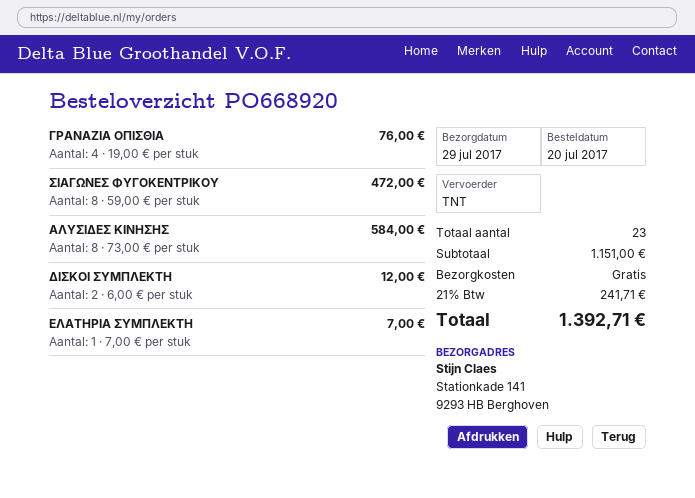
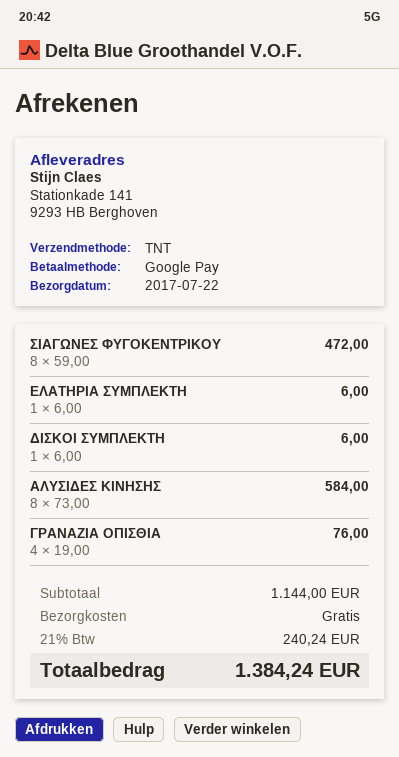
delivery date: 2017-07-29 -> 2017-07-22
ΔΙΣΚΟΙ ΣΥΜΠΛΕΚΤΗ: 2 x 6.00 = 12.00 -> 1 x 6.00 = 6.00
ΕΛΑΤΗΡΙΑ ΣΥΜΠΛΕΚΤΗ: 1 x 7.00 = 7.00 -> 1 x 6.00 = 6.00
subtotal: 1151.00 -> 1144.00
tax: 21% = 241.71 -> 21% = 240.24
total: 1392.71 -> 1384.24

